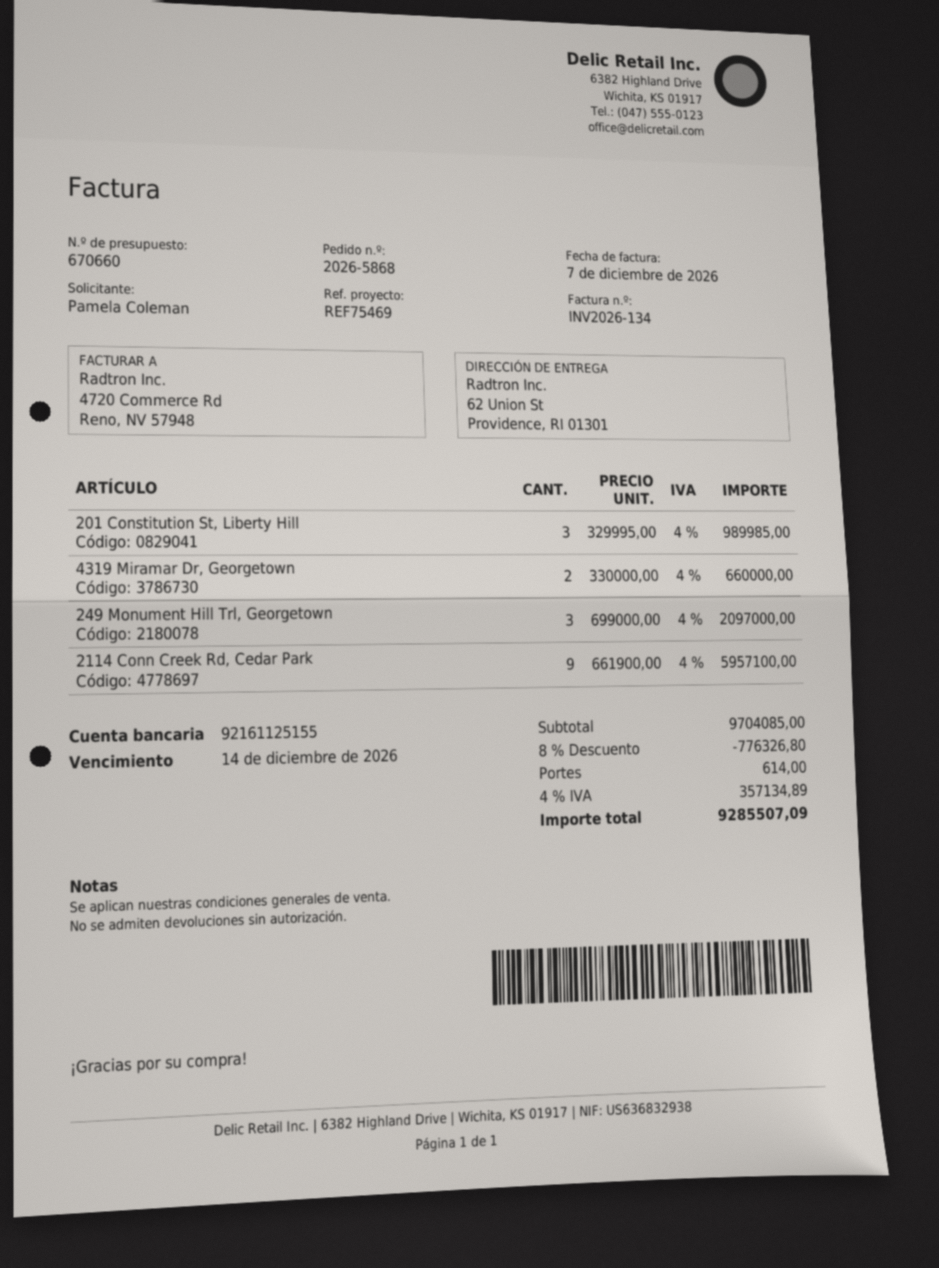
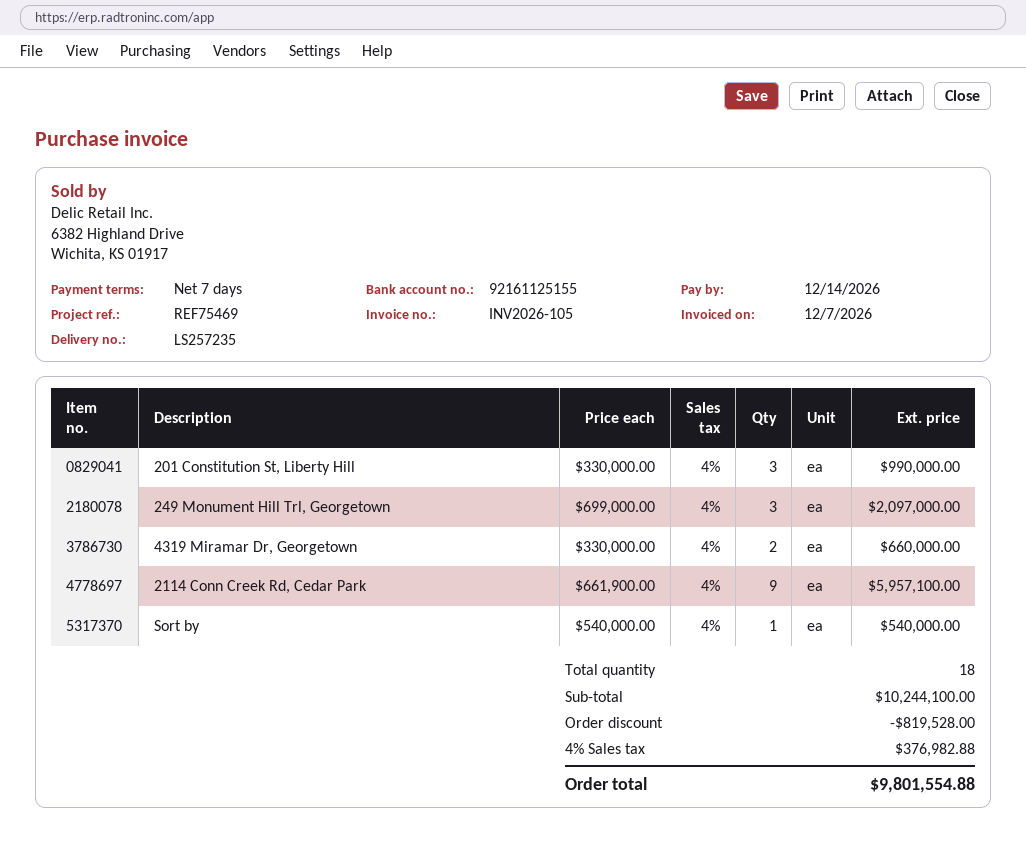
invoice number: INV2026-134 -> INV2026-105
201 Constitution St, Liberty Hill: 3 x 329995.00 = 989985.00 -> 3 x 330000.00 = 990000.00
Sort by: none -> 1 x 540000.00 = 540000.00
subtotal: 9704085.00 -> 10244100.00
discount: 776326.80 -> 819528.00
shipping: 614.00 -> none
tax: 4% = 357134.89 -> 4% = 376982.88
total: 9285507.09 -> 9801554.88

